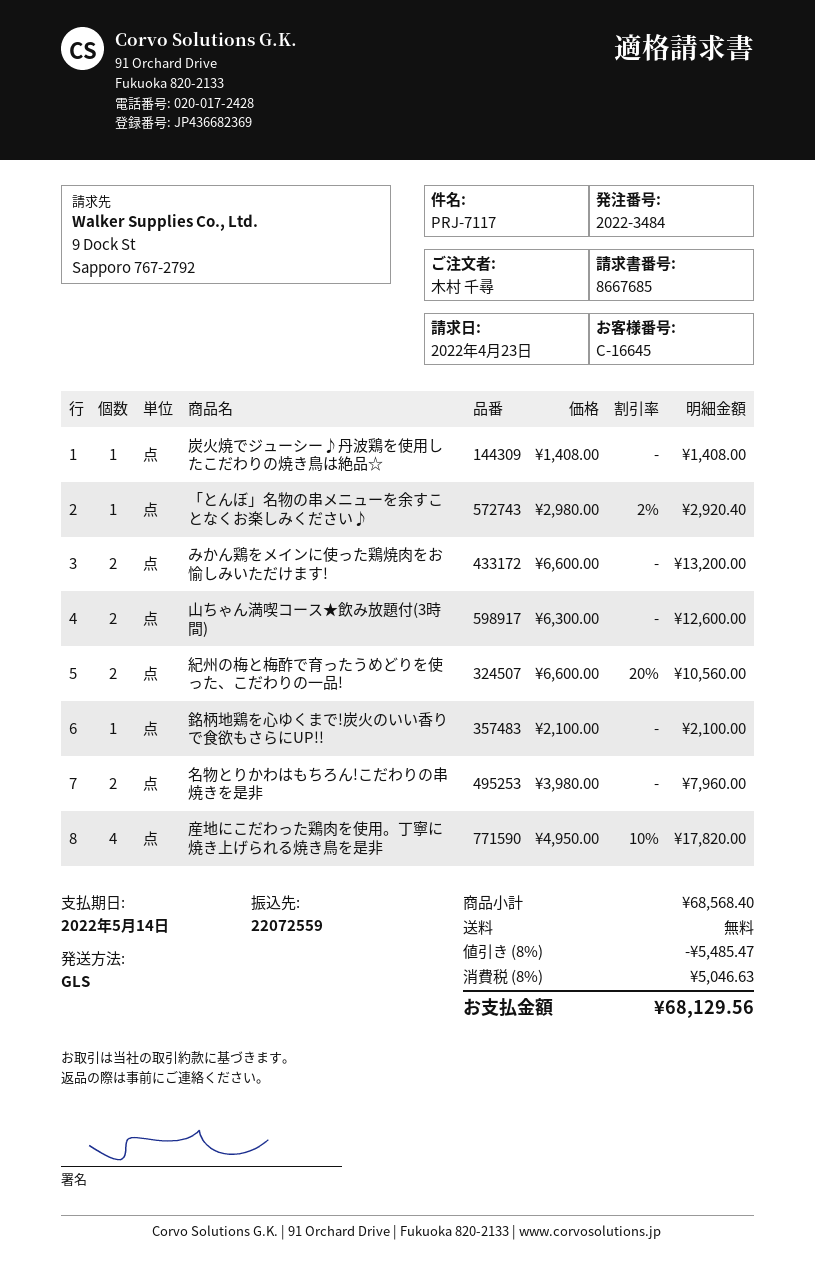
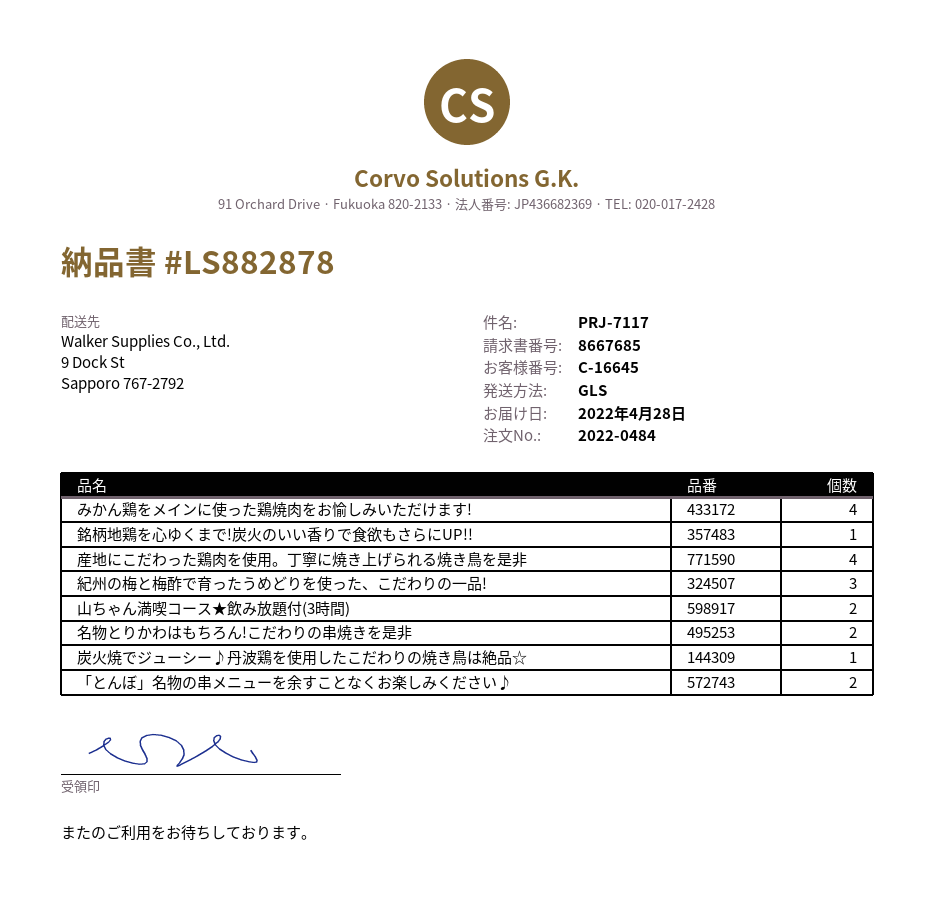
order number: 2022-3484 -> 2022-0484
「とんぼ」名物の串メニューを余すことなくお楽しみください♪: 1 -> 2
みかん鶏をメインに使った鶏焼肉をお愉しみいただけます!: 2 -> 4
紀州の梅と梅酢で育ったうめどりを使った、こだわりの一品!: 2 -> 3

